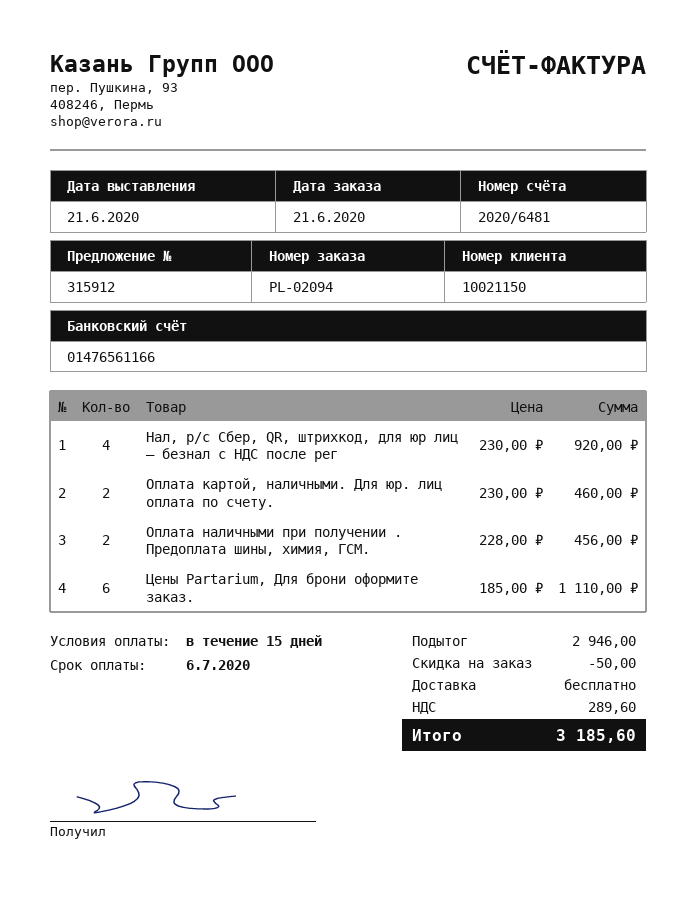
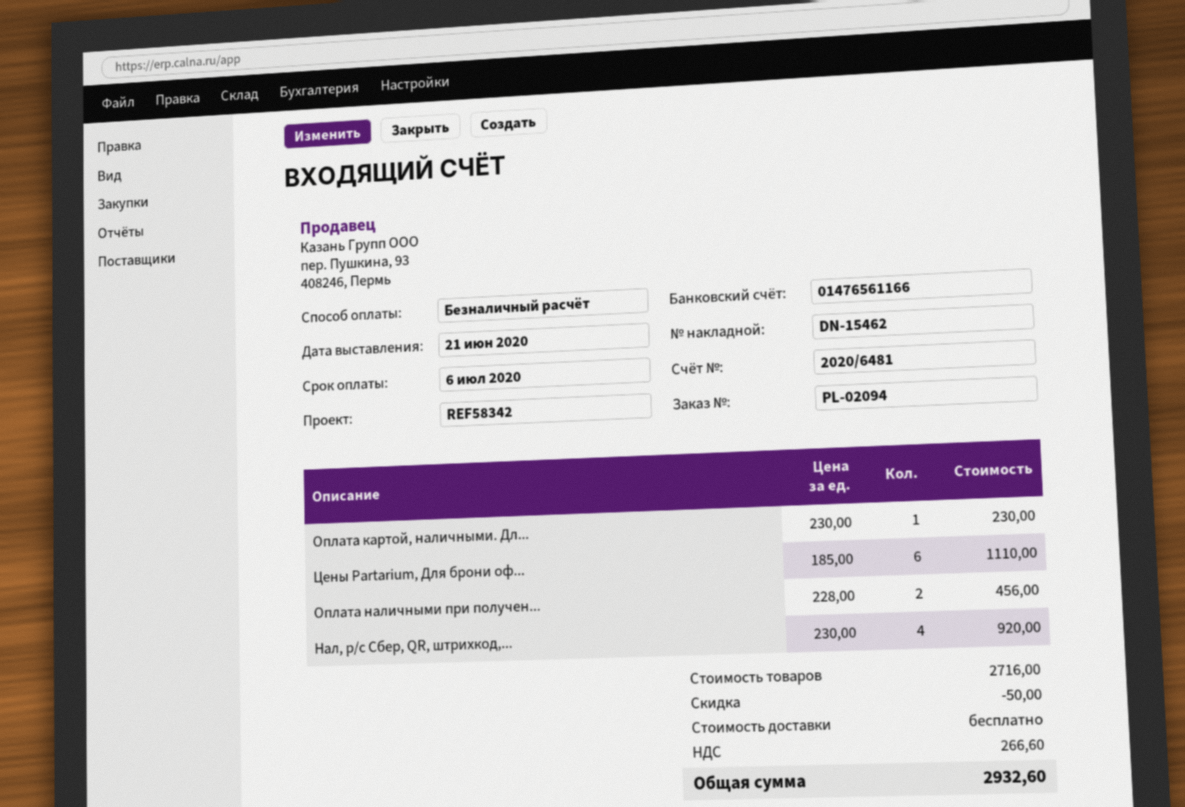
Оплата картой, наличными. Для юр. лиц оплата по счету.: 2 x 230.00 = 460.00 -> 1 x 230.00 = 230.00
subtotal: 2946.00 -> 2716.00
tax: 289.60 -> 266.60
total: 3185.60 -> 2932.60

